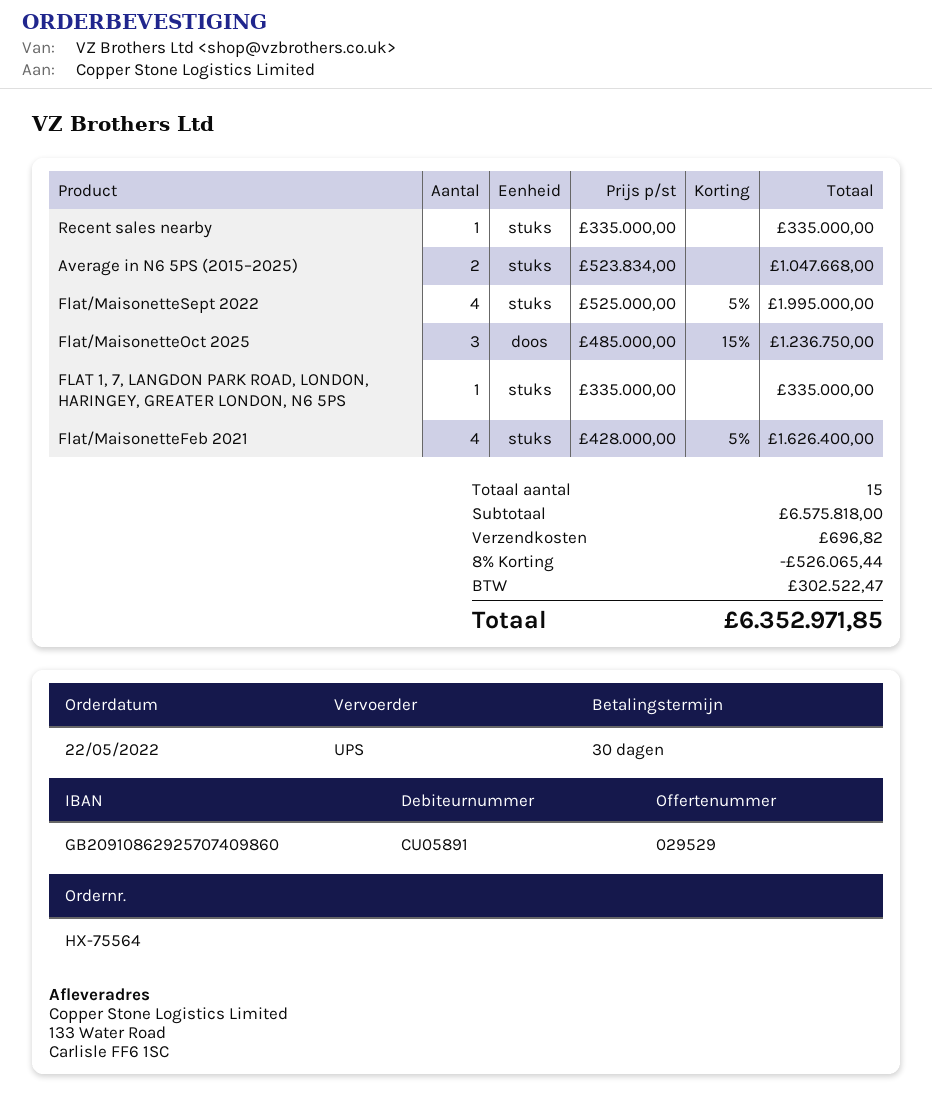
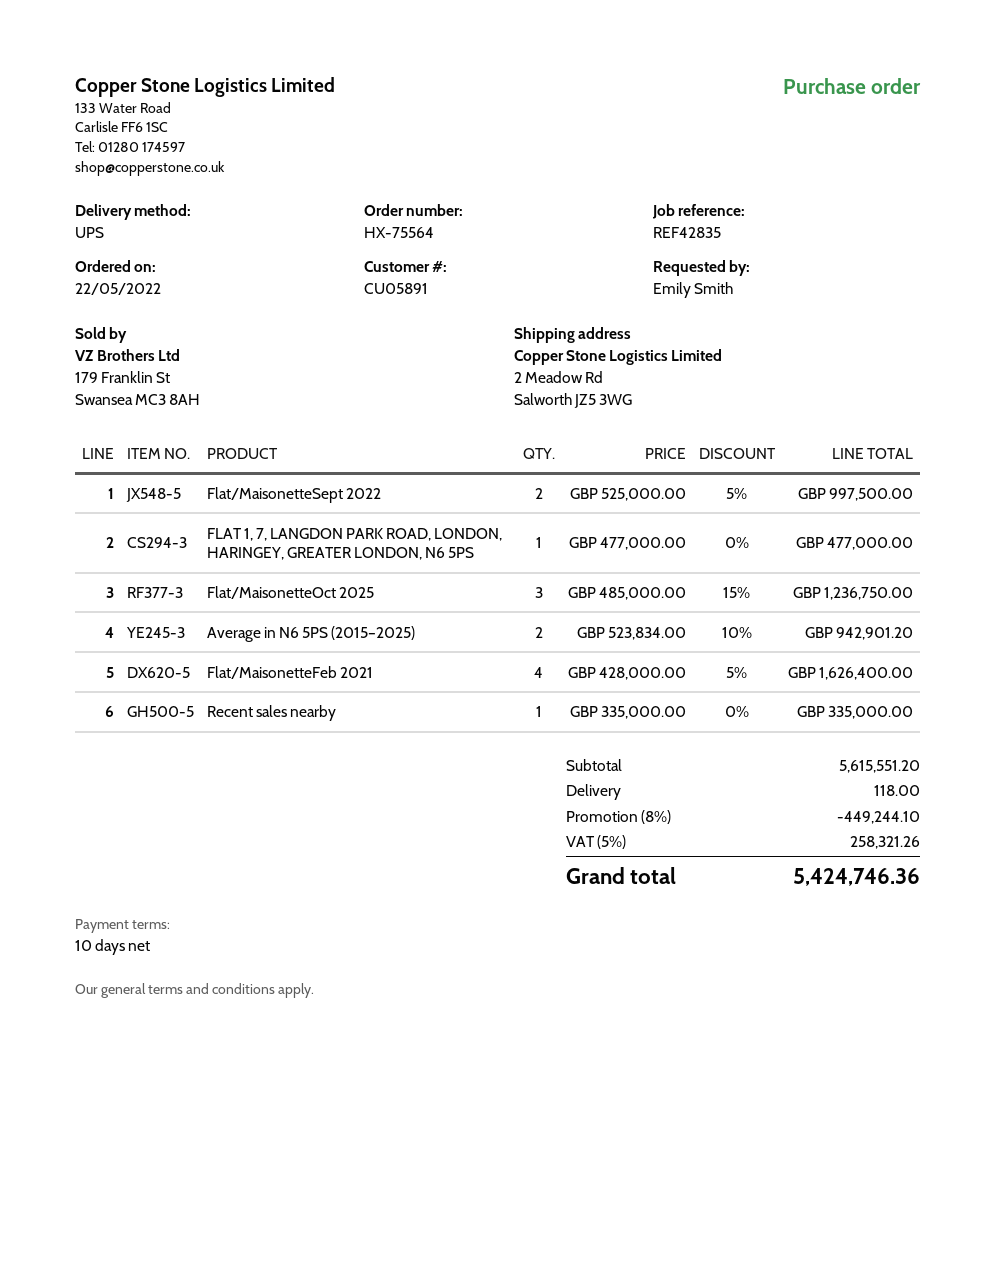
payment terms: 30 days -> 10 days
ship to: 133 Water Road, Carlisle FF6 1SC -> 2 Meadow Rd, Salworth JZ5 3WG
Average in N6 5PS (2015–2025): 2 x 523834.00 = 1047668.00 -> 2 x 523834.00 - 10% = 942901.20
Flat/MaisonetteSept 2022: 4 x 525000.00 - 5% = 1995000.00 -> 2 x 525000.00 - 5% = 997500.00
FLAT 1, 7, LANGDON PARK ROAD, LONDON, HARINGEY, GREATER LONDON, N6 5PS: 1 x 335000.00 = 335000.00 -> 1 x 477000.00 = 477000.00
subtotal: 6575818.00 -> 5615551.20
discount: 8% = 526065.44 -> 8% = 449244.10
shipping: 696.82 -> 118.00
tax: 302522.47 -> 258321.26
total: 6352971.85 -> 5424746.36

